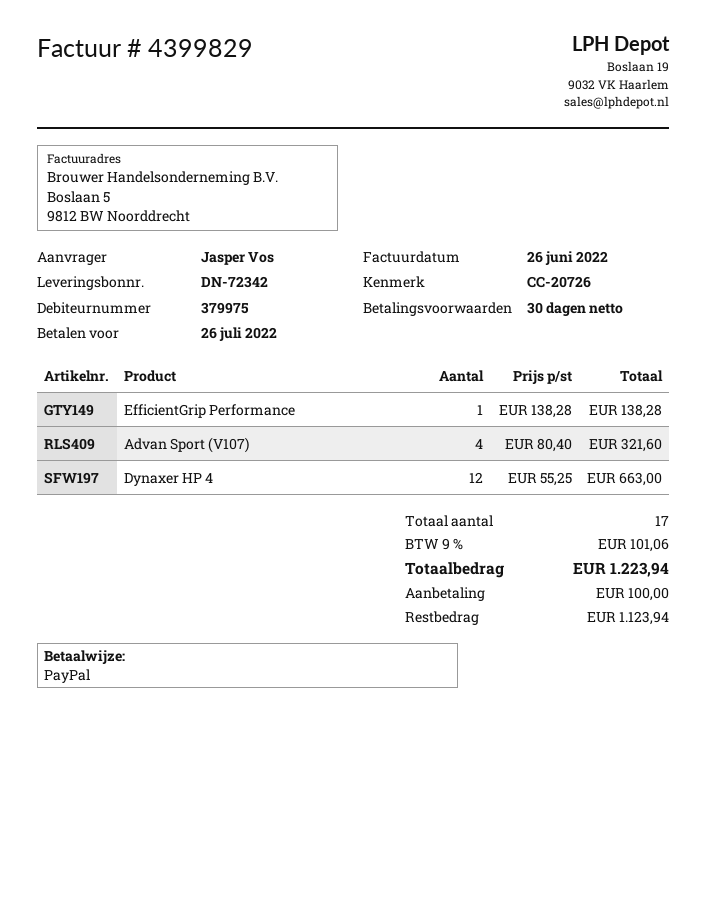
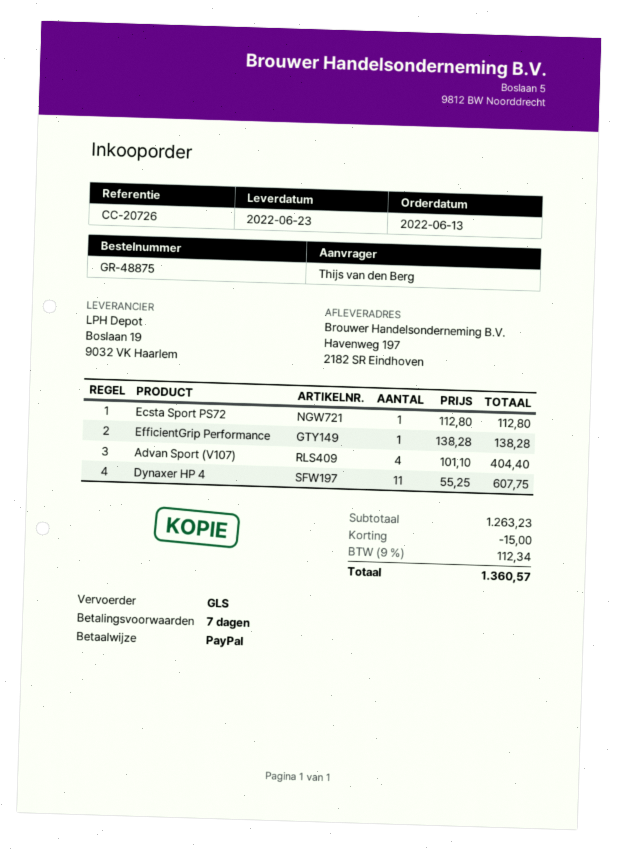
payment terms: 30 days -> 7 days
ordered by: Jasper Vos -> Thijs van den Berg
Advan Sport (V107): 4 x 80.40 = 321.60 -> 4 x 101.10 = 404.40
Dynaxer HP 4: 12 x 55.25 = 663.00 -> 11 x 55.25 = 607.75
Ecsta Sport PS72: none -> 1 x 112.80 = 112.80
discount: none -> 15.00
tax: 9% = 101.06 -> 9% = 112.34
total: 1223.94 -> 1360.57

